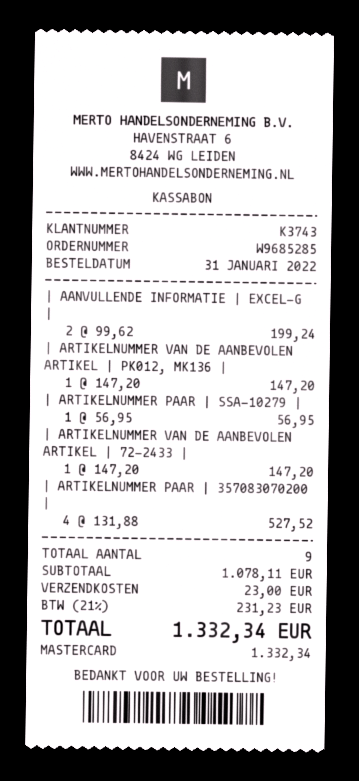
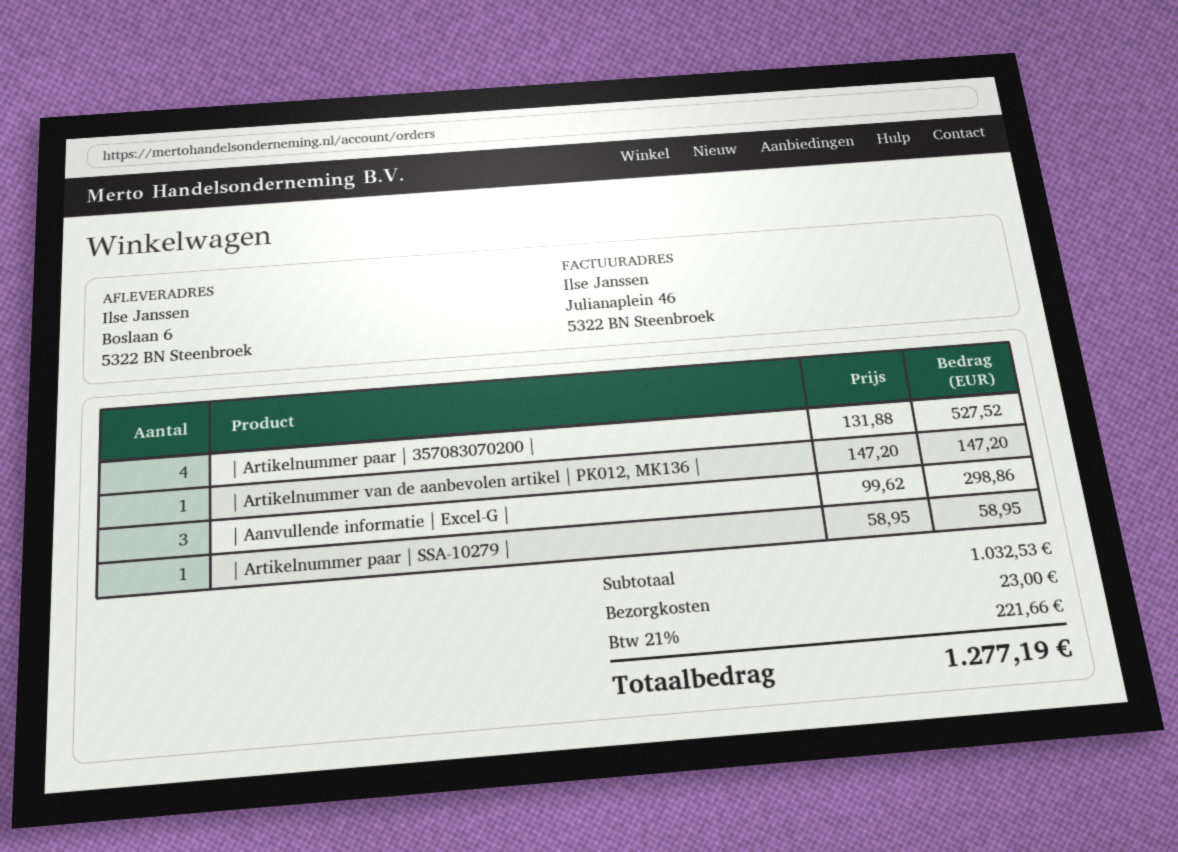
| AANVULLENDE INFORMATIE | EXCEL-G |: 2 x 99.62 = 199.24 -> 3 x 99.62 = 298.86
| ARTIKELNUMMER PAAR | SSA-10279 |: 1 x 56.95 = 56.95 -> 1 x 58.95 = 58.95
| ARTIKELNUMMER VAN DE AANBEVOLEN ARTIKEL | 72-2433 |: 1 x 147.20 = 147.20 -> none
subtotal: 1078.11 -> 1032.53
tax: 21% = 231.23 -> 21% = 221.66
total: 1332.34 -> 1277.19

